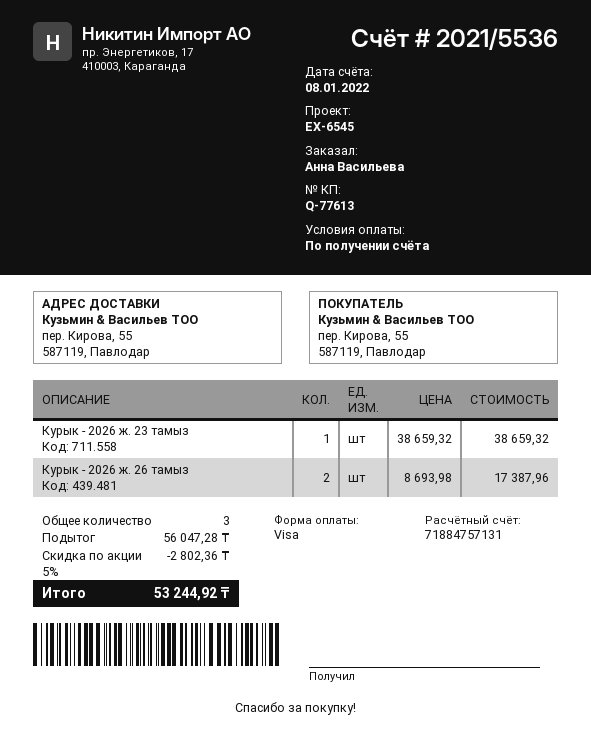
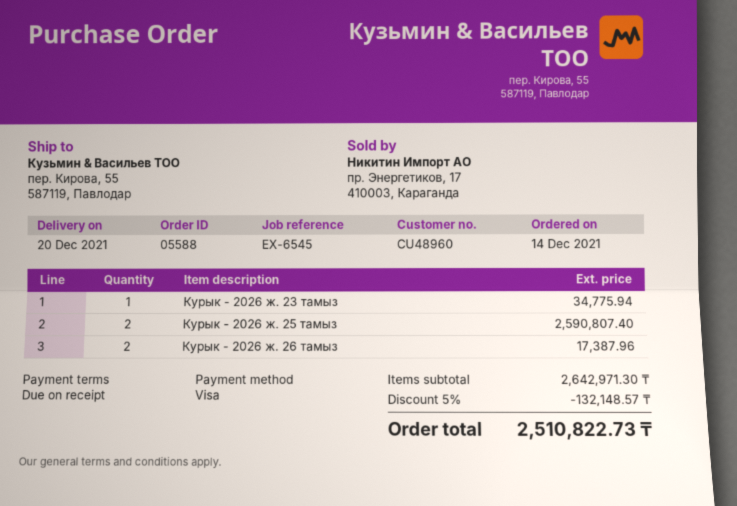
Курык - 2026 ж. 23 тамыз: 1 for 38659.32 -> 1 for 34775.94
Курык - 2026 ж. 25 тамыз: none -> 2 for 2590807.40
subtotal: 56047.28 -> 2642971.30
discount: 5% = 2802.36 -> 5% = 132148.57
total: 53244.92 -> 2510822.73

